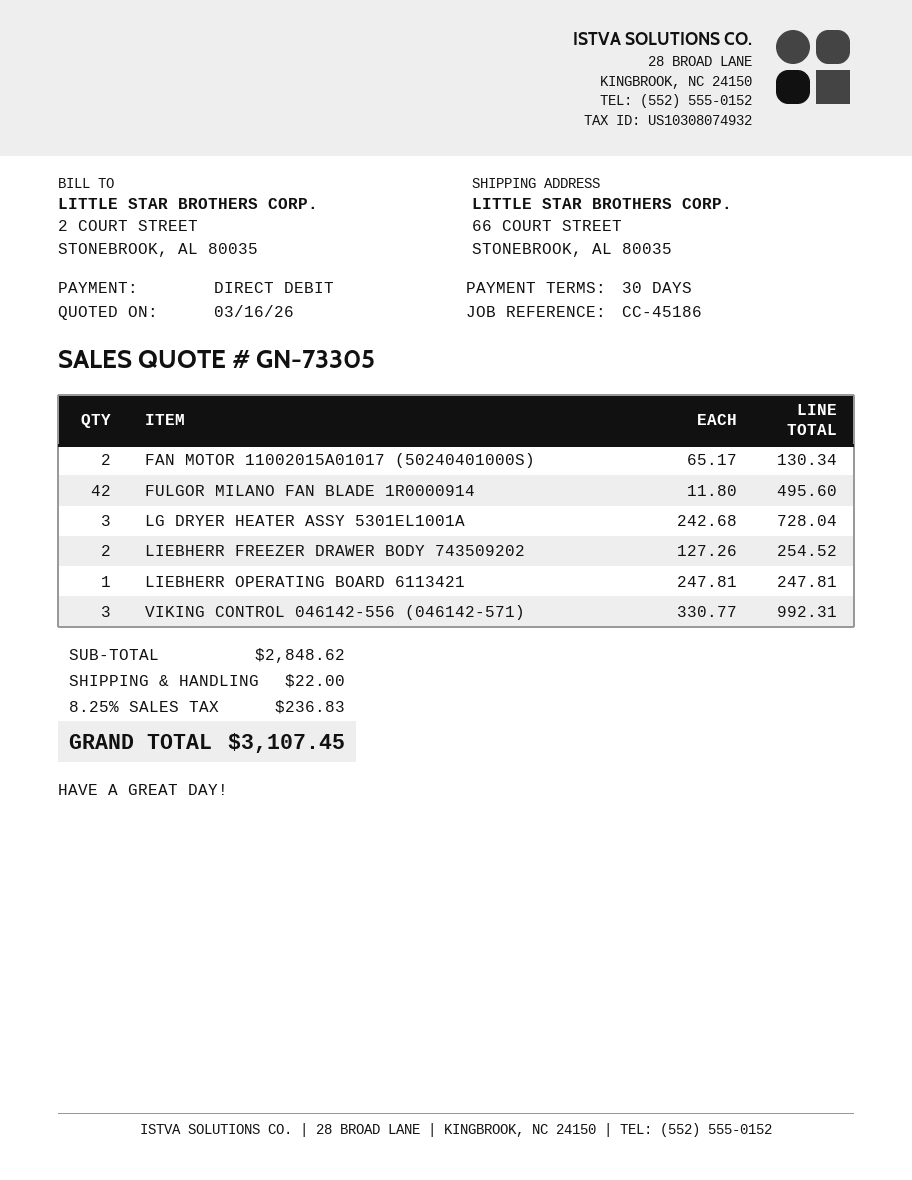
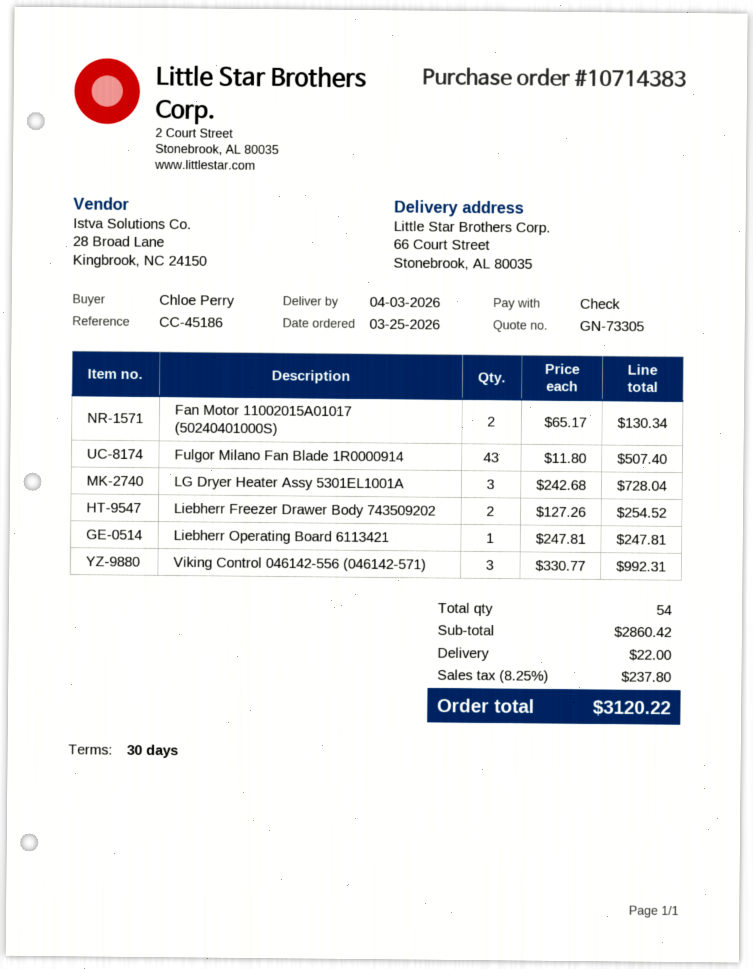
payment method: direct debit -> cheque
FULGOR MILANO FAN BLADE 1R0000914: 42 x 11.80 = 495.60 -> 43 x 11.80 = 507.40
subtotal: 2848.62 -> 2860.42
tax: 8.25% = 236.83 -> 8.25% = 237.80
total: 3107.45 -> 3120.22

